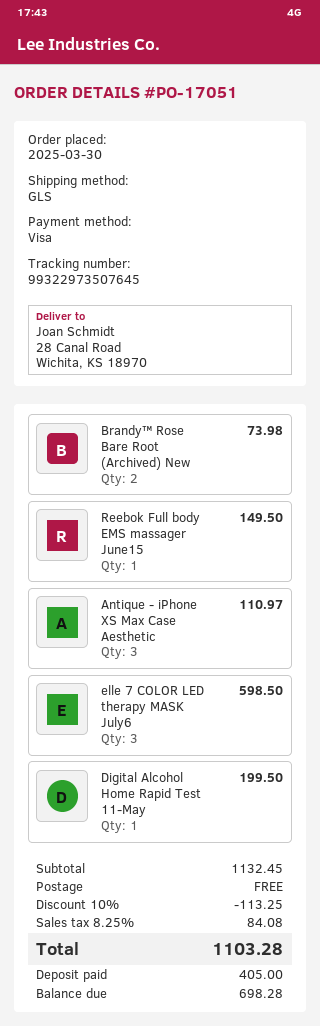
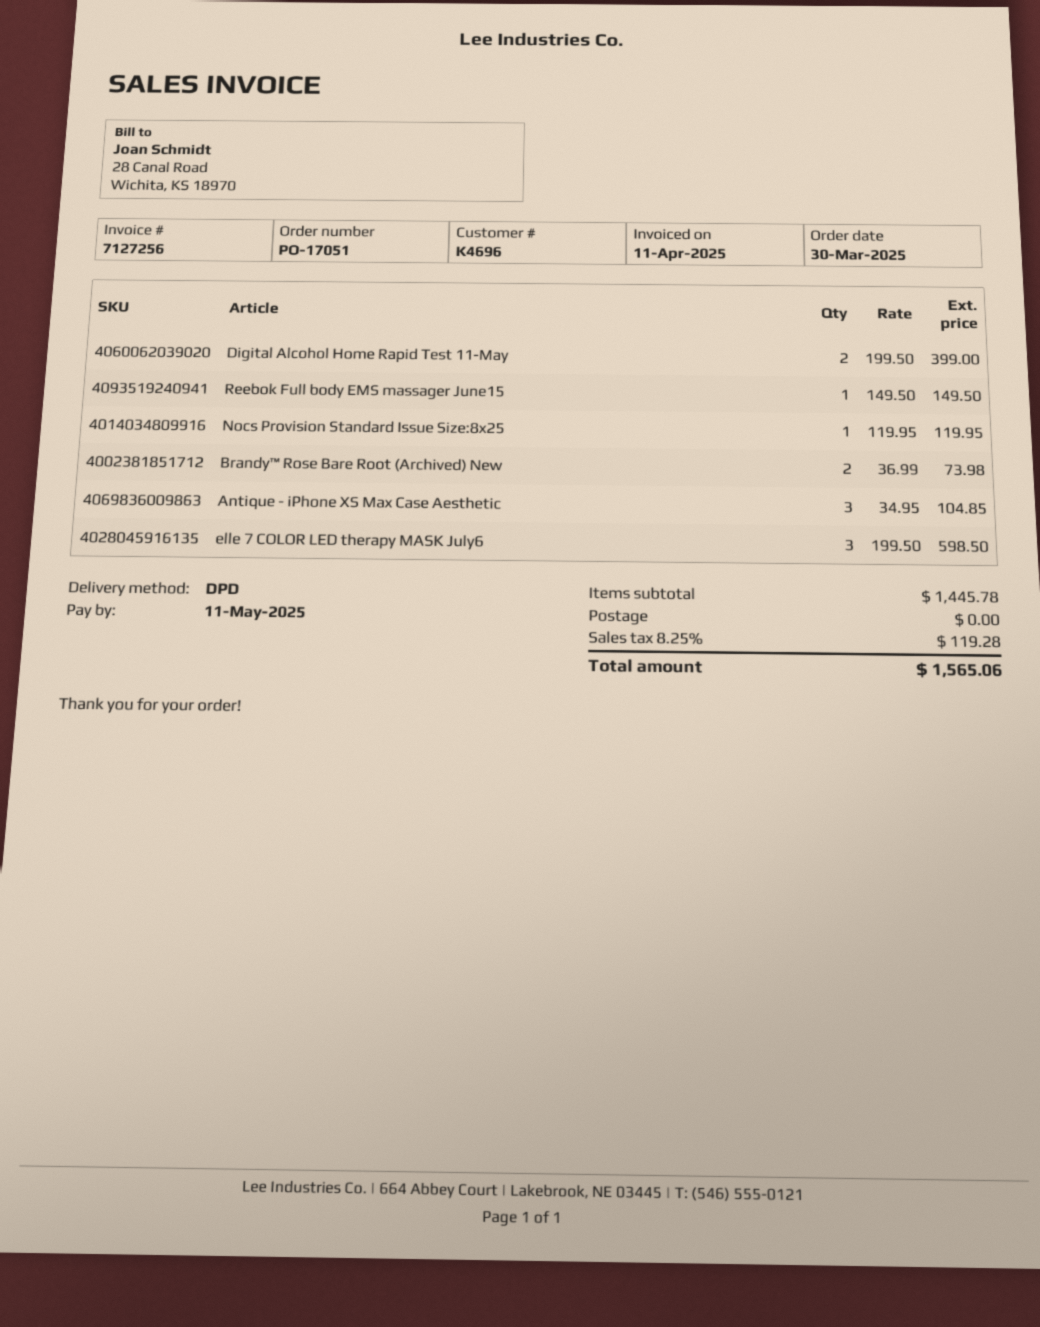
shipping method: GLS -> DPD
Antique - iPhone XS Max Case Aesthetic: 3 for 110.97 -> 3 for 104.85
Digital Alcohol Home Rapid Test 11-May: 1 for 199.50 -> 2 for 399.00
Nocs Provision Standard Issue Size:8x25: none -> 1 for 119.95
subtotal: 1132.45 -> 1445.78
discount: 10% = 113.25 -> none
tax: 8.25% = 84.08 -> 8.25% = 119.28
total: 1103.28 -> 1565.06

